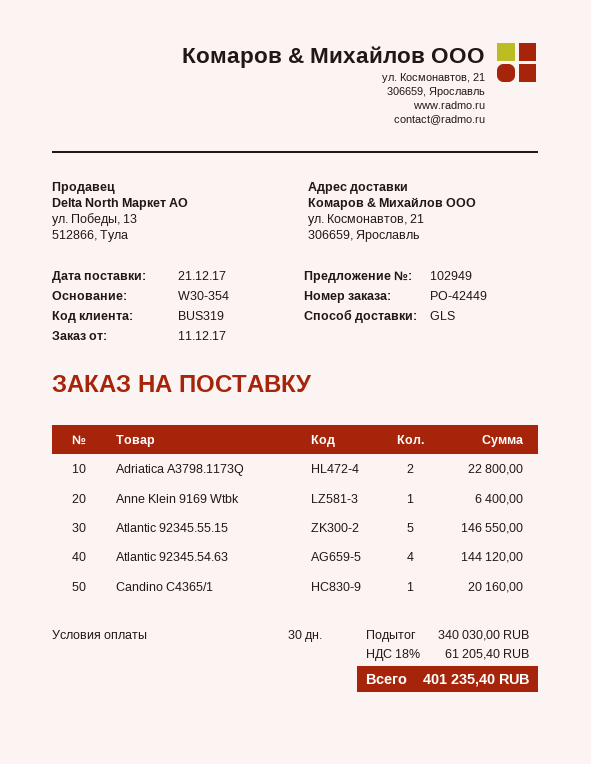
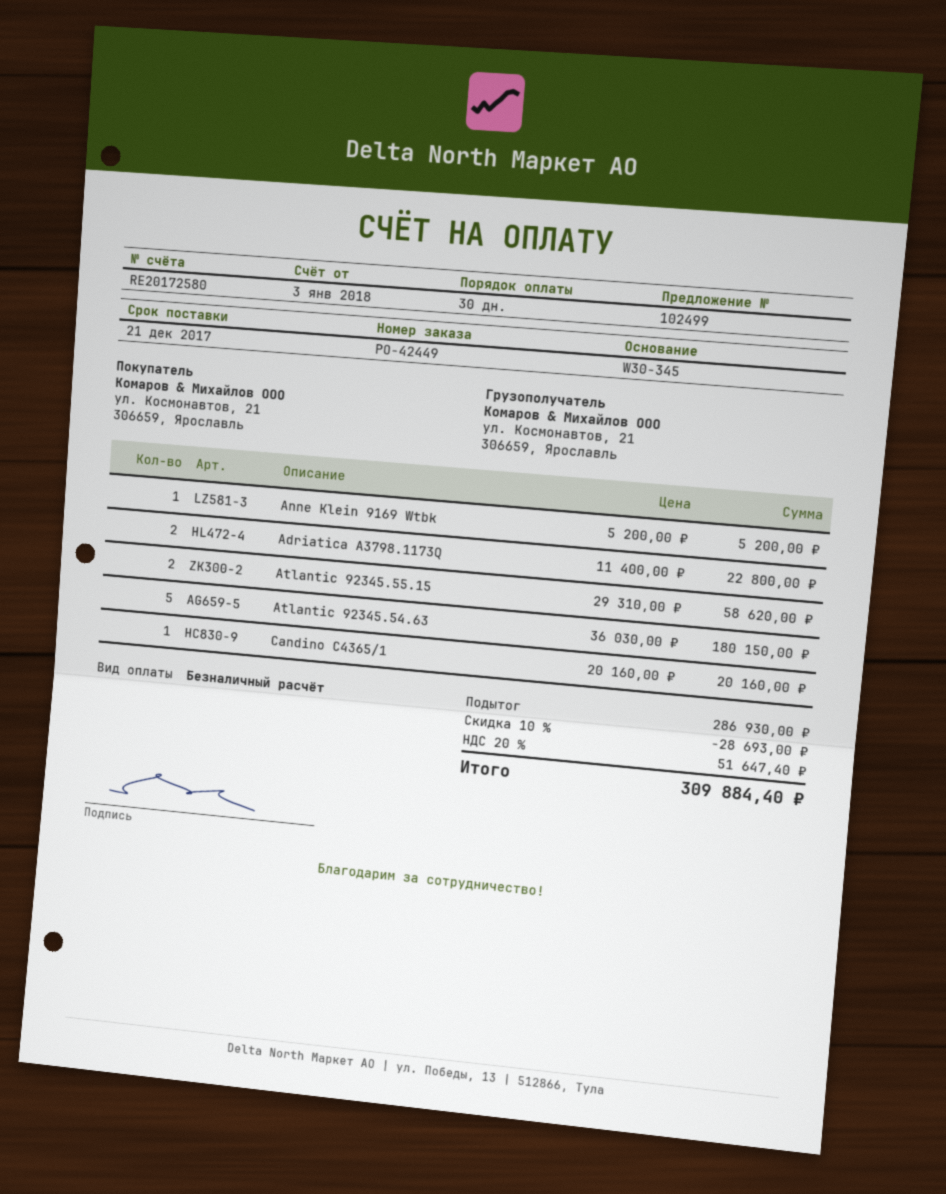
quote number: 102949 -> 102499
reference: W30-354 -> W30-345
Anne Klein 9169 Wtbk: 1 for 6400.00 -> 1 for 5200.00
Atlantic 92345.55.15: 5 for 146550.00 -> 2 for 58620.00
Atlantic 92345.54.63: 4 for 144120.00 -> 5 for 180150.00
subtotal: 340030.00 -> 286930.00
discount: none -> 10% = 28693.00
tax: 18% = 61205.40 -> 20% = 51647.40
total: 401235.40 -> 309884.40

